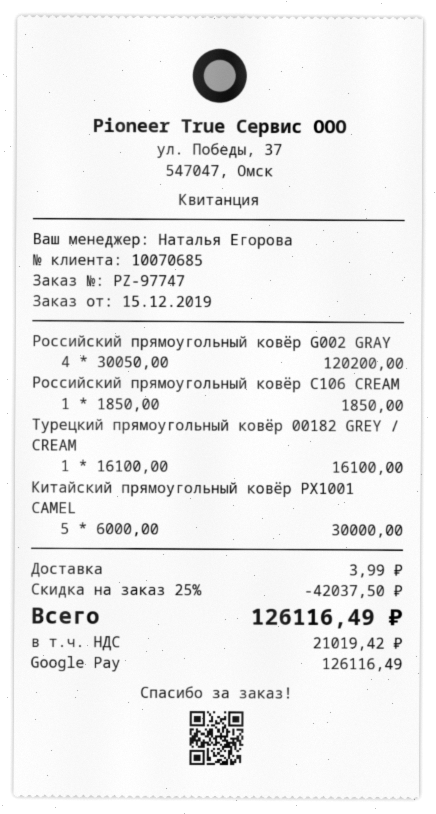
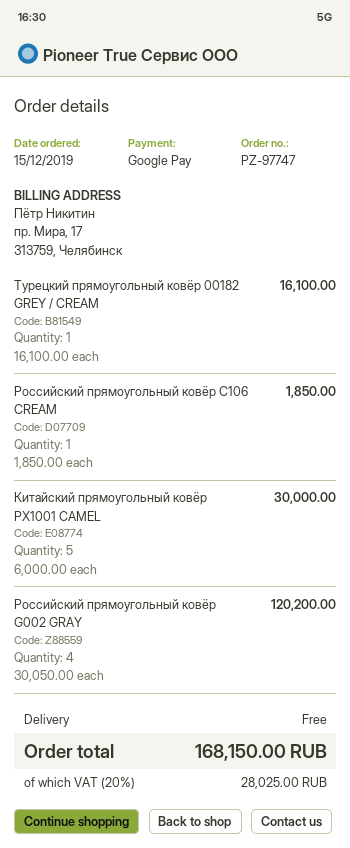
discount: 25% = 42037.50 -> none
shipping: 3.99 -> 0.00
tax: 21019.42 -> 28025.00
total: 126116.49 -> 168150.00

